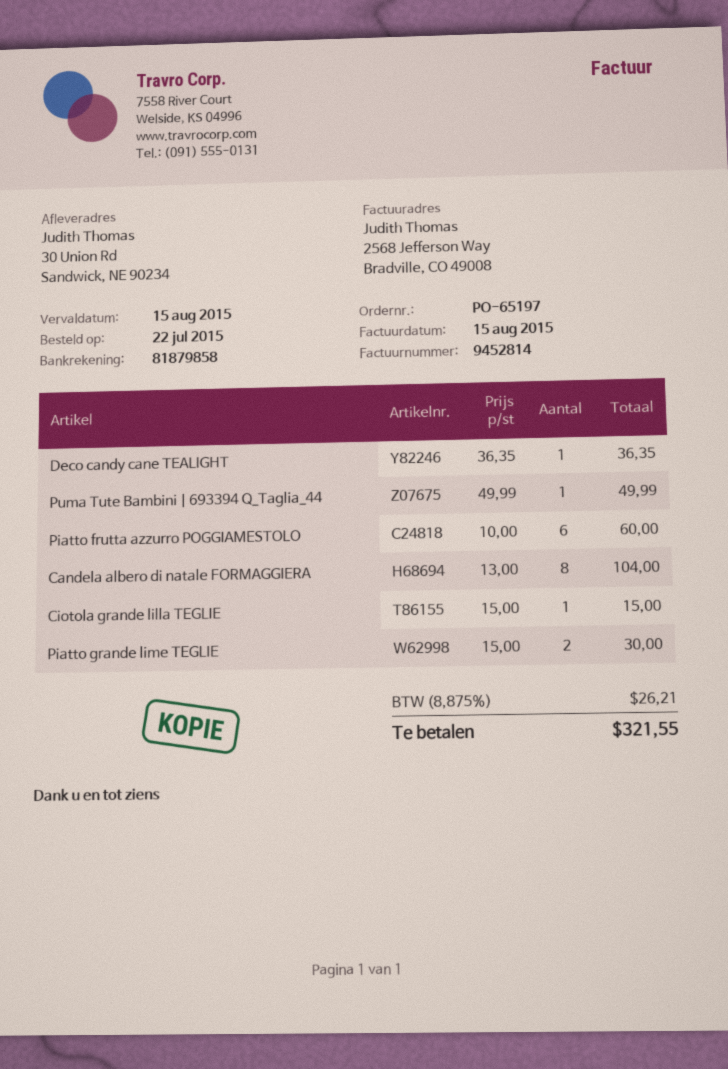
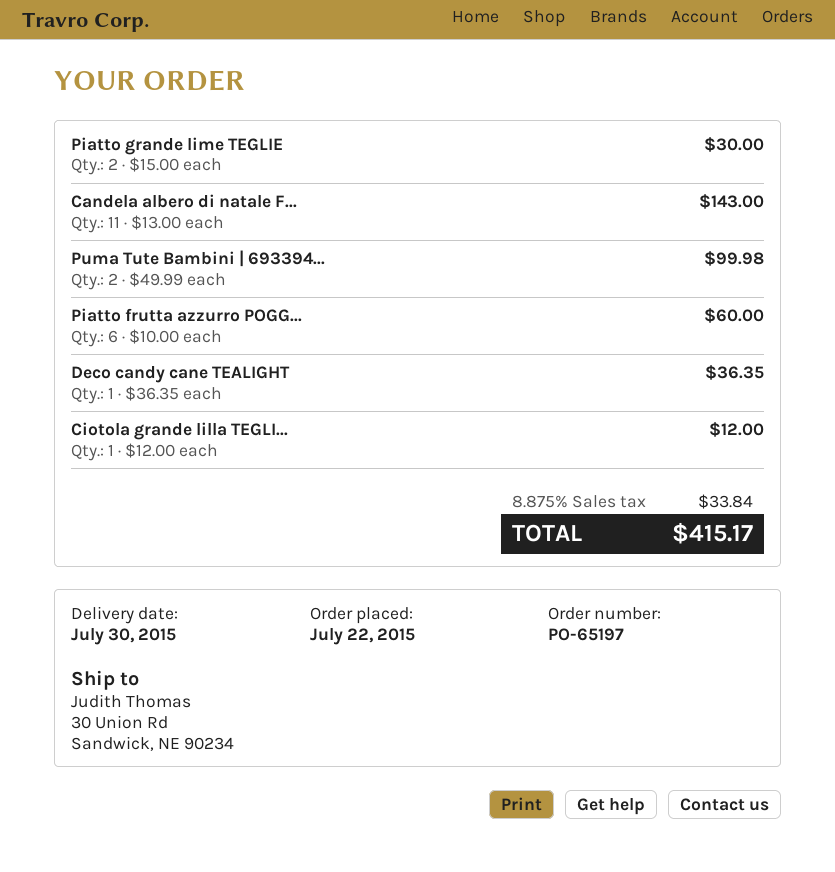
Puma Tute Bambini | 693394 Q_Taglia_44: 1 x 49.99 = 49.99 -> 2 x 49.99 = 99.98
Candela albero di natale FORMAGGIERA: 8 x 13.00 = 104.00 -> 11 x 13.00 = 143.00
Ciotola grande lilla TEGLIE: 1 x 15.00 = 15.00 -> 1 x 12.00 = 12.00
tax: 8.875% = 26.21 -> 8.875% = 33.84
total: 321.55 -> 415.17

